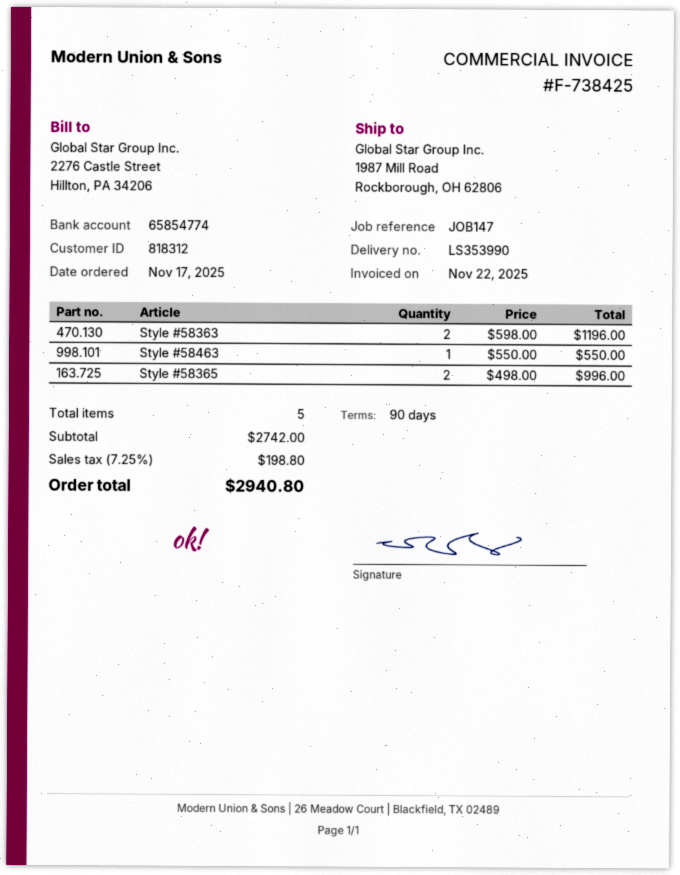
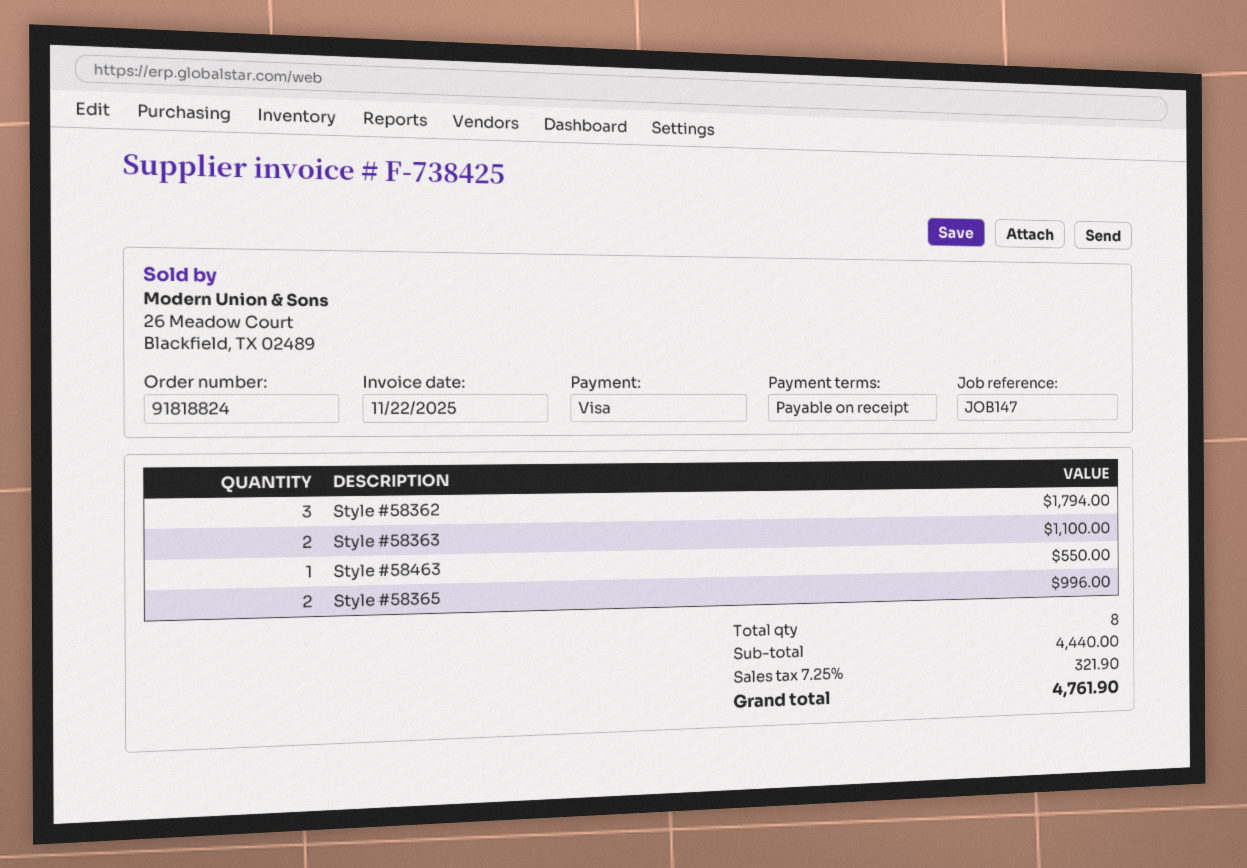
payment terms: 90 days -> on receipt
Style #58363: 2 for 1196.00 -> 2 for 1100.00
Style #58362: none -> 3 for 1794.00
total quantity: 5 -> 8
subtotal: 2742.00 -> 4440.00
tax: 7.25% = 198.80 -> 7.25% = 321.90
total: 2940.80 -> 4761.90

